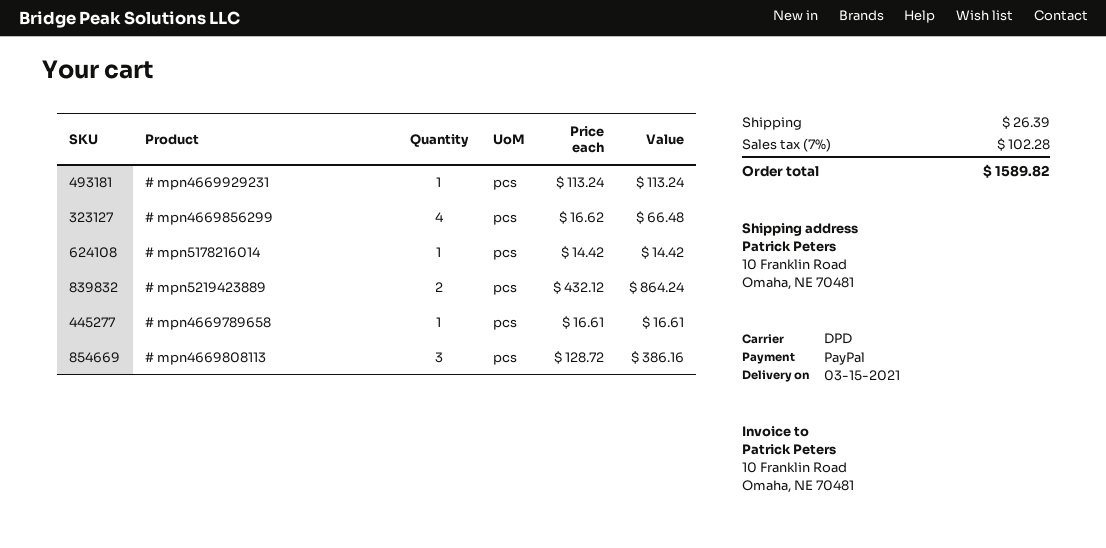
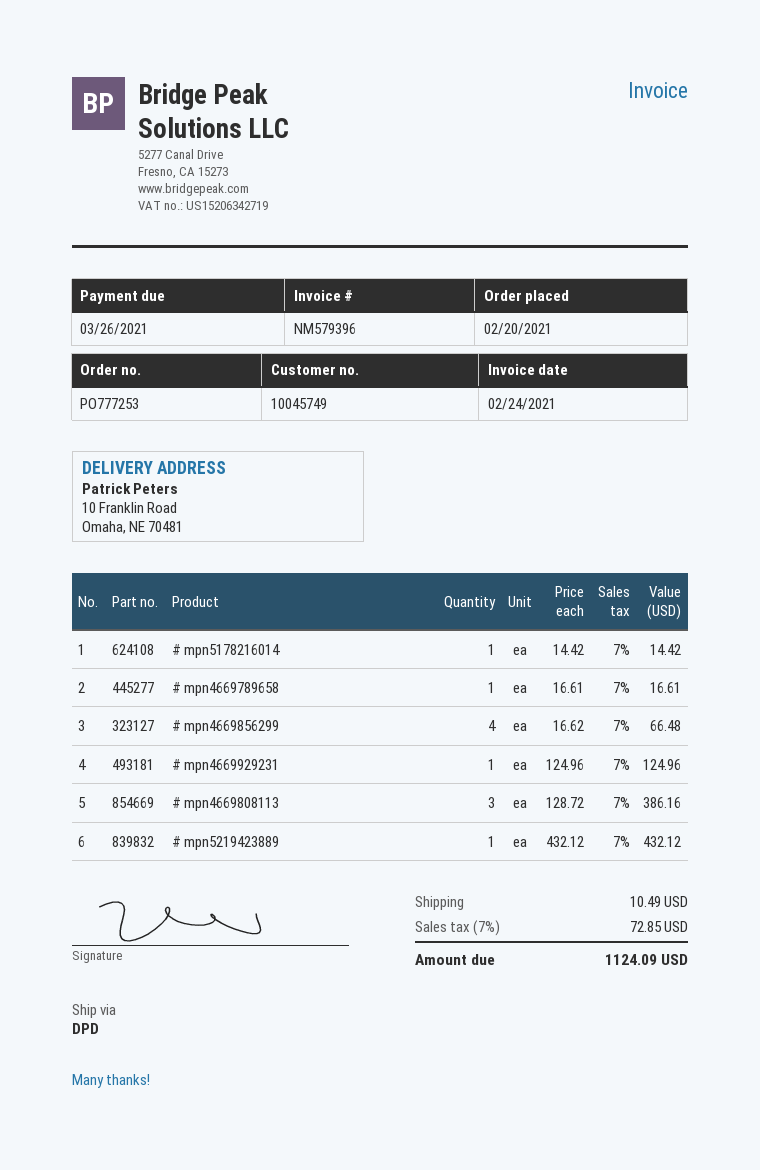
# mpn4669929231: 1 x 113.24 = 113.24 -> 1 x 124.96 = 124.96
# mpn5219423889: 2 x 432.12 = 864.24 -> 1 x 432.12 = 432.12
shipping: 26.39 -> 10.49
tax: 7% = 102.28 -> 7% = 72.85
total: 1589.82 -> 1124.09

